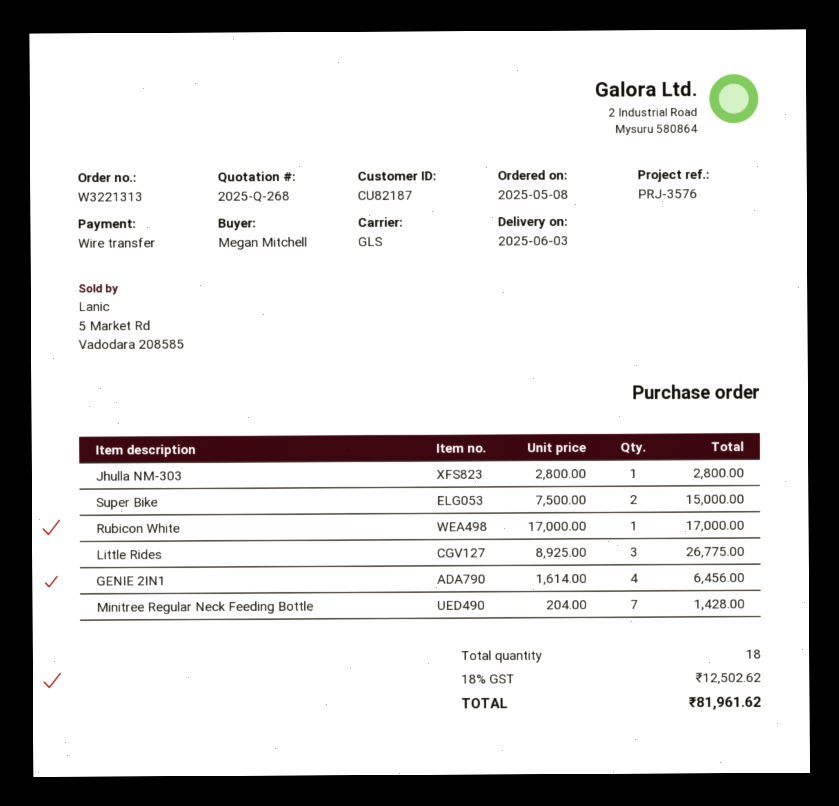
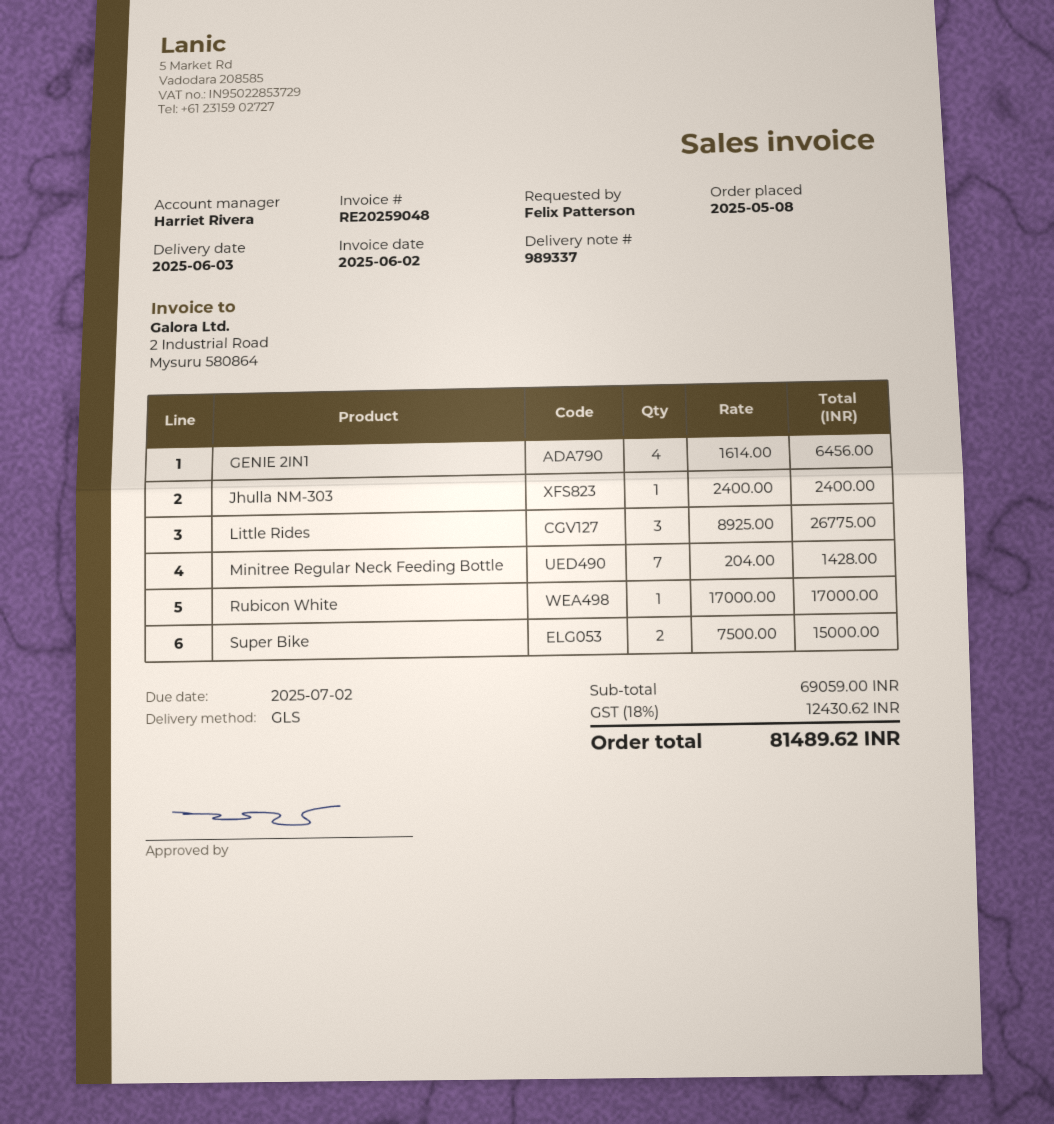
ordered by: Megan Mitchell -> Felix Patterson
Jhulla NM-303: 1 x 2800.00 = 2800.00 -> 1 x 2400.00 = 2400.00
tax: 18% = 12502.62 -> 18% = 12430.62
total: 81961.62 -> 81489.62

